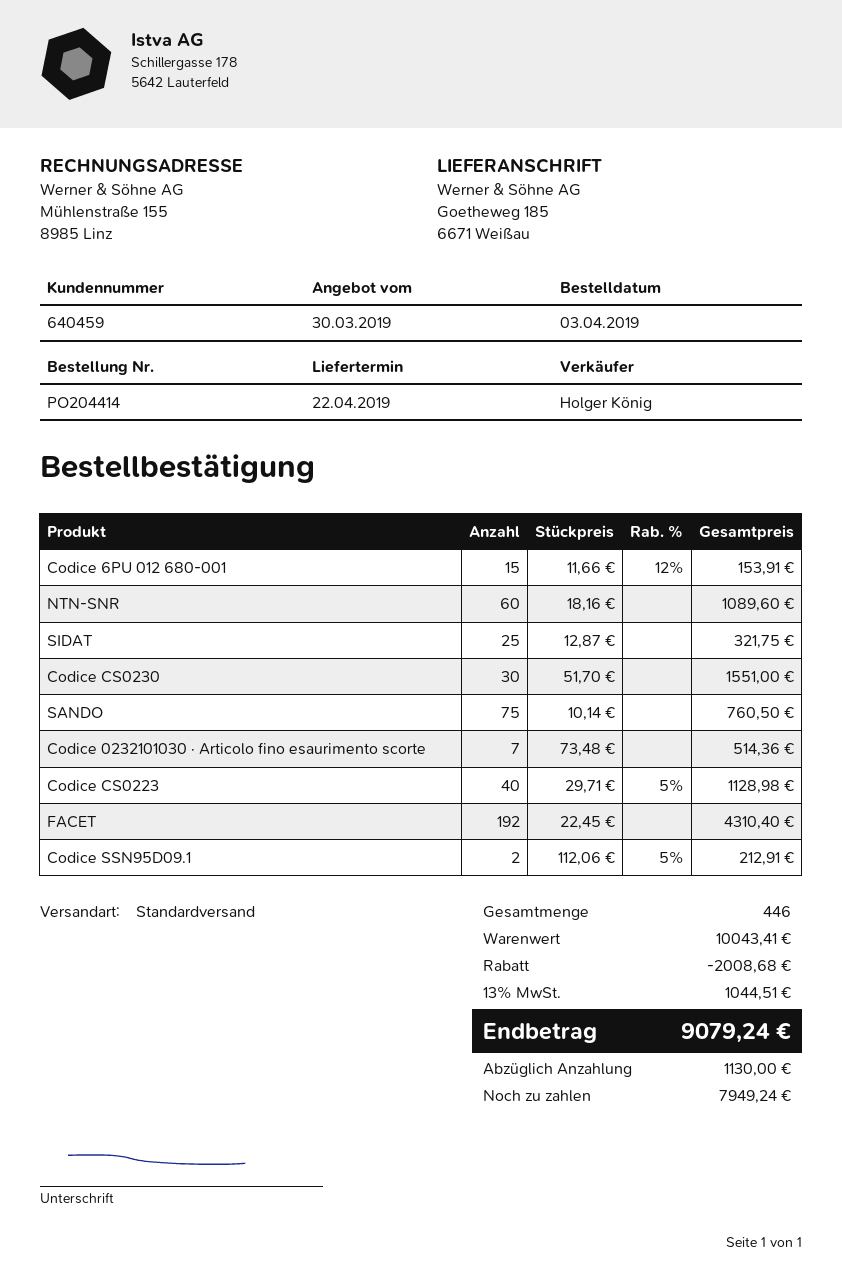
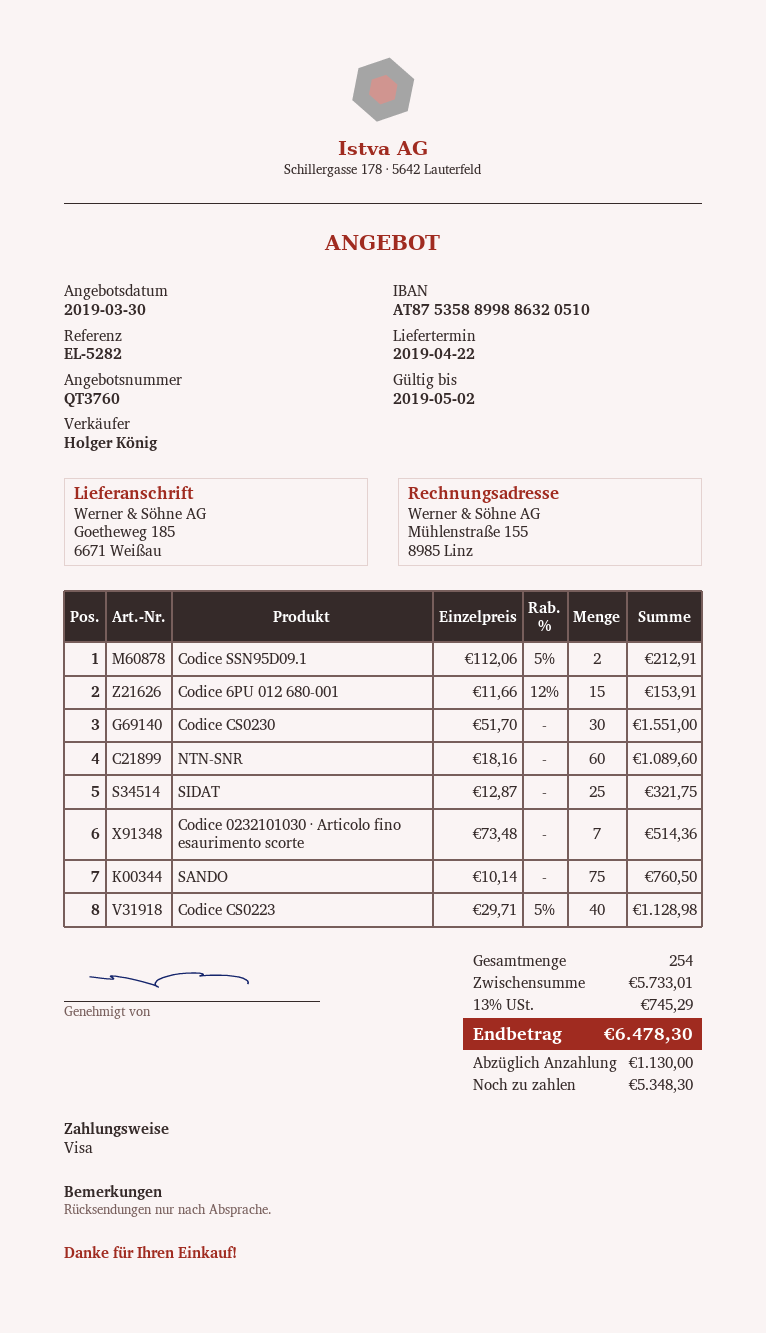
FACET: 192 x 22.45 = 4310.40 -> none
total quantity: 446 -> 254
subtotal: 10043.41 -> 5733.01
discount: 2008.68 -> none
tax: 13% = 1044.51 -> 13% = 745.29
total: 9079.24 -> 6478.30
balance: 7949.24 -> 5348.30

